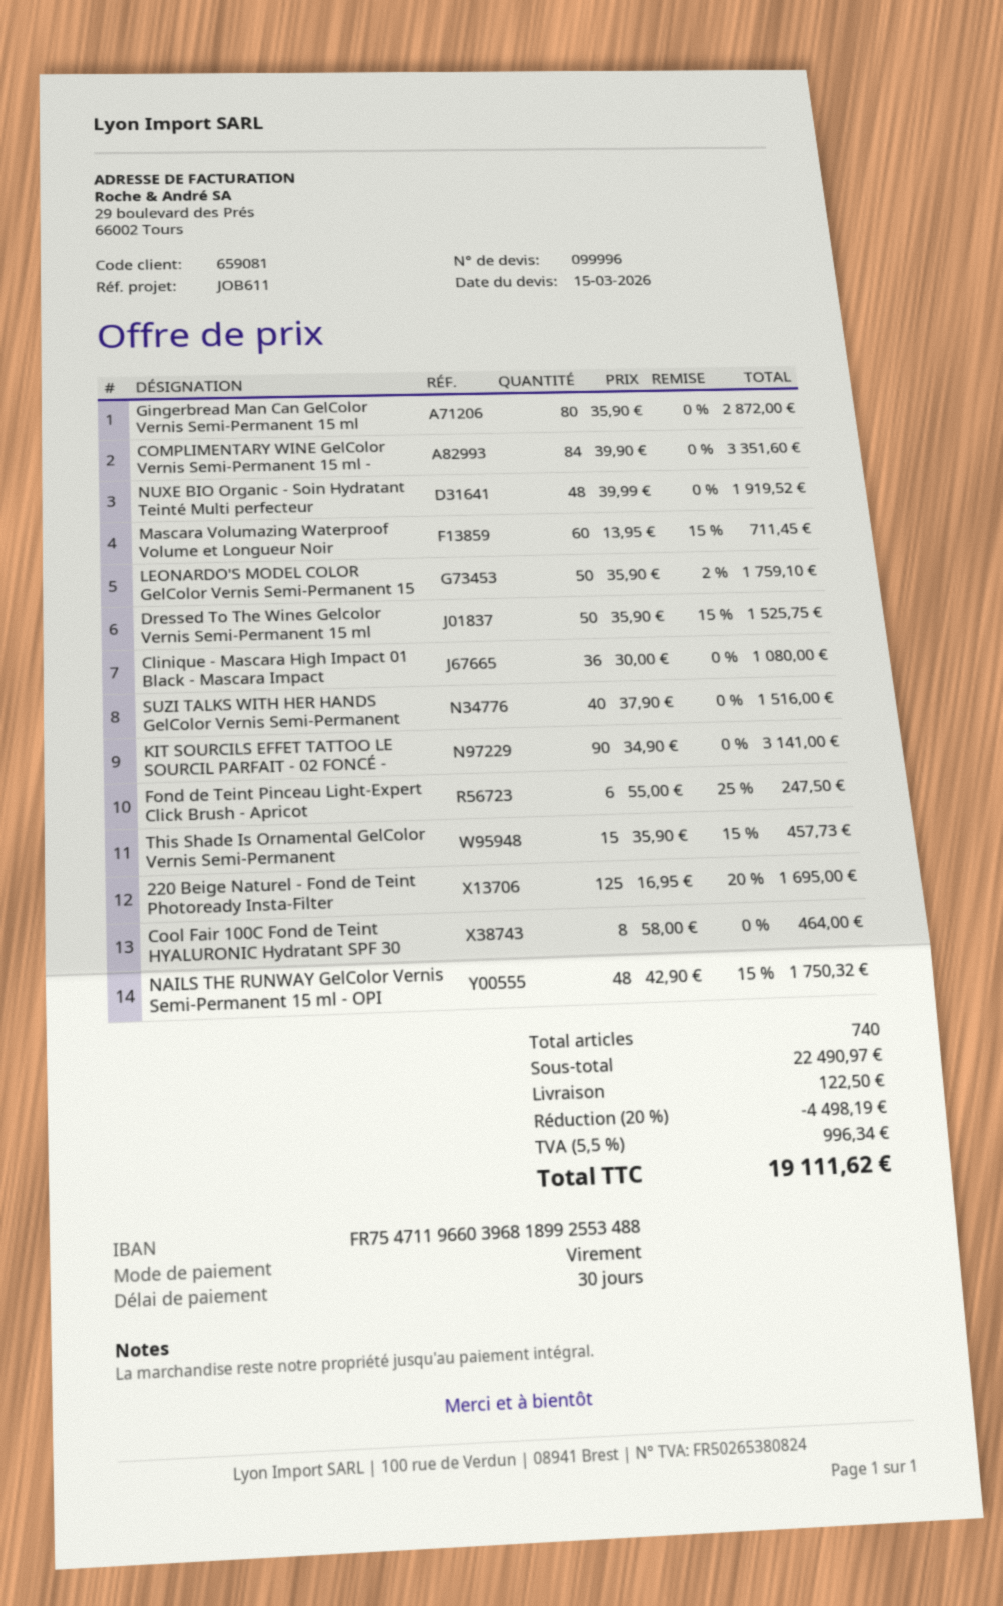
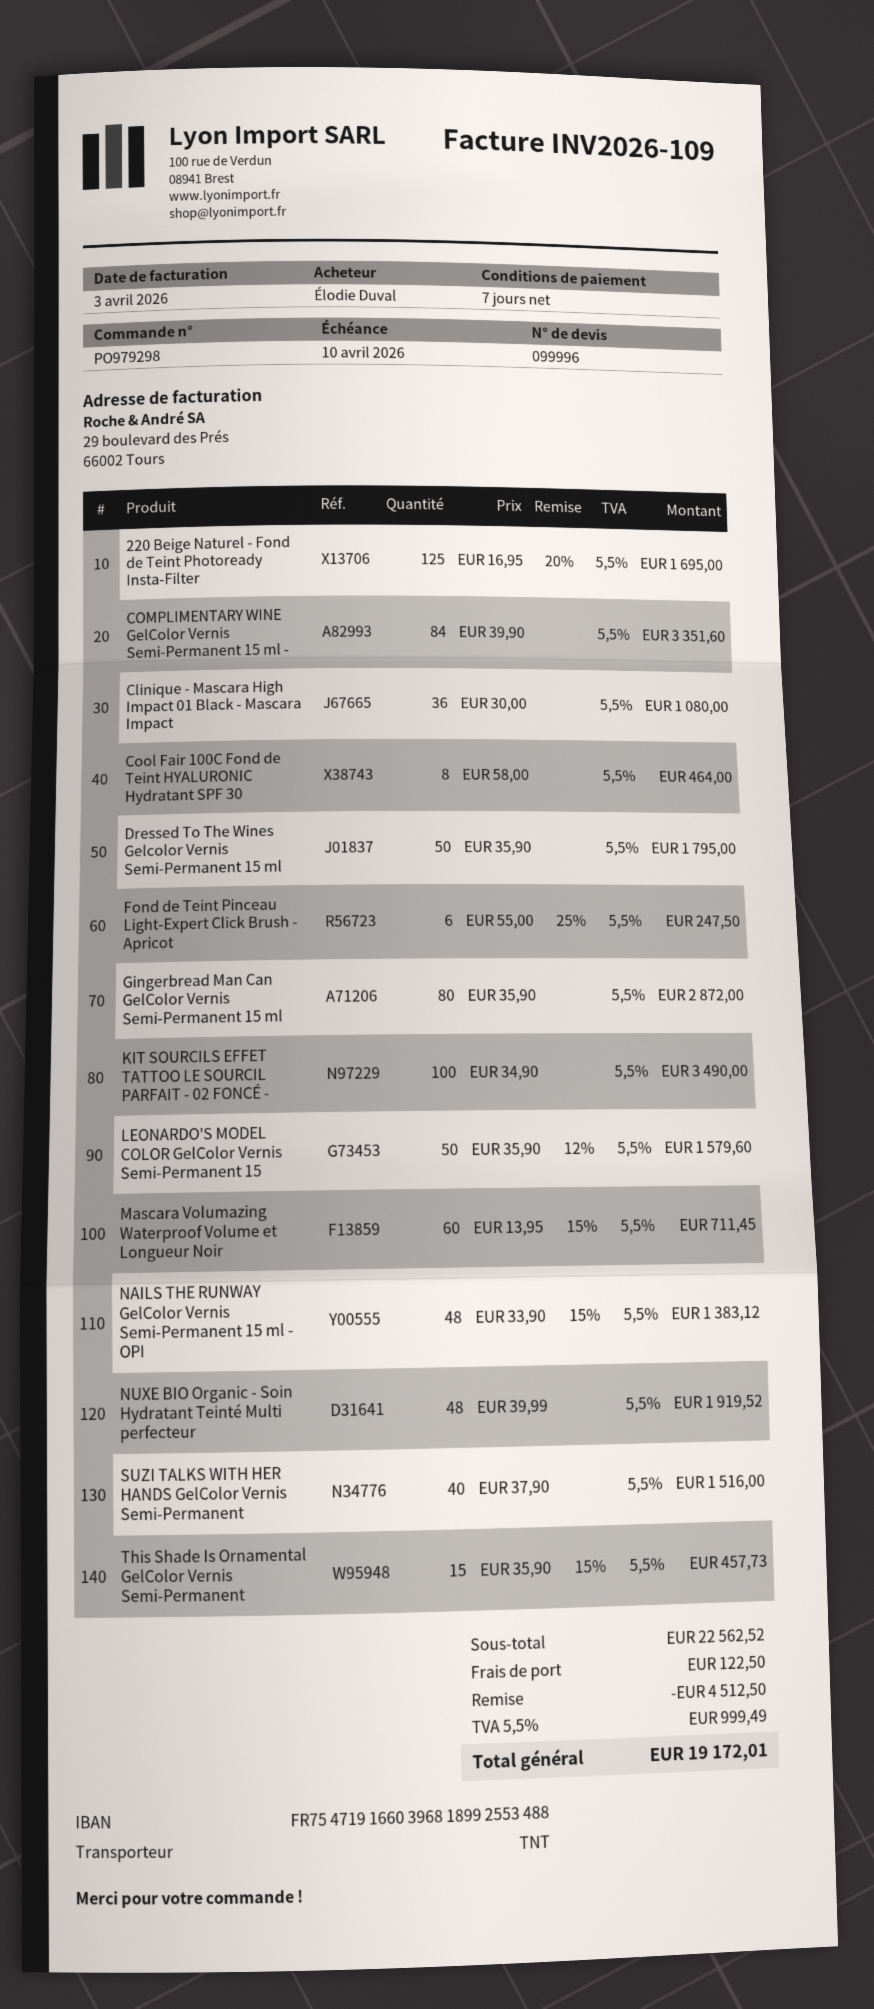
payment terms: 30 days -> 7 days
bank account: FR7547119660396818992553488 -> FR7547191660396818992553488
LEONARDO'S MODEL COLOR GelColor Vernis Semi-Permanent 15: 50 x 35.90 - 2% = 1759.10 -> 50 x 35.90 - 12% = 1579.60
Dressed To The Wines Gelcolor Vernis Semi-Permanent 15 ml: 50 x 35.90 - 15% = 1525.75 -> 50 x 35.90 = 1795.00
KIT SOURCILS EFFET TATTOO LE SOURCIL PARFAIT - 02 FONCÉ -: 90 x 34.90 = 3141.00 -> 100 x 34.90 = 3490.00
NAILS THE RUNWAY GelColor Vernis Semi-Permanent 15 ml - OPI: 48 x 42.90 - 15% = 1750.32 -> 48 x 33.90 - 15% = 1383.12
subtotal: 22490.97 -> 22562.52
discount: 4498.19 -> 4512.50
tax: 5.5% = 996.34 -> 5.5% = 999.49
total: 19111.62 -> 19172.01

